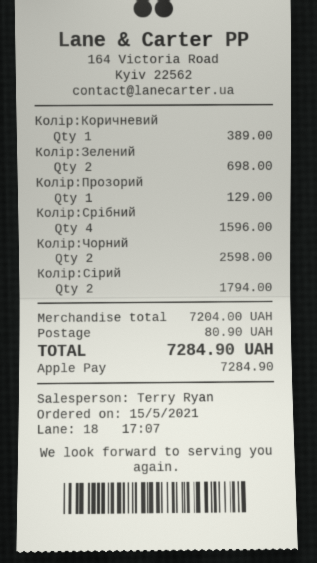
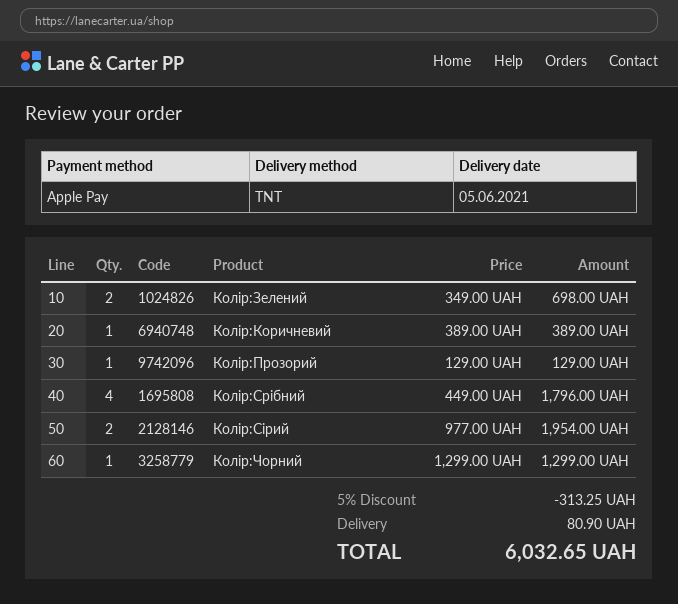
Колір:Срібний: 4 for 1596.00 -> 4 for 1796.00
Колір:Чорний: 2 for 2598.00 -> 1 for 1299.00
Колір:Сірий: 2 for 1794.00 -> 2 for 1954.00
discount: none -> 5% = 313.25
total: 7284.90 -> 6032.65

